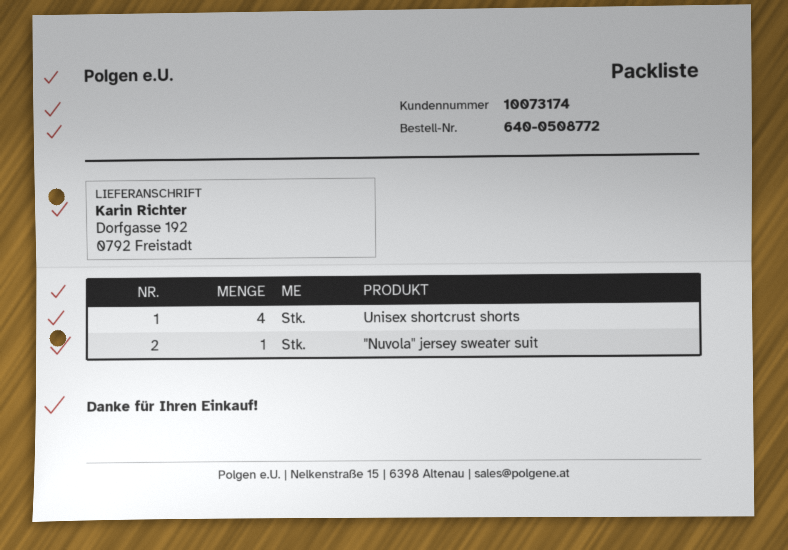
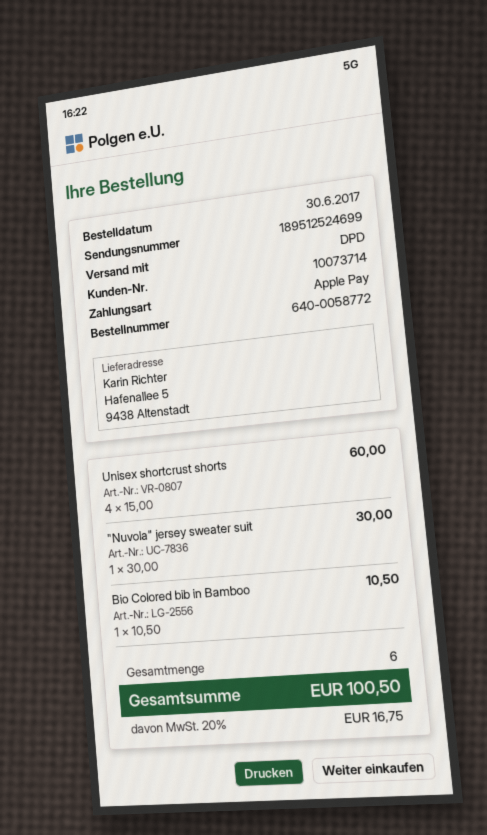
order number: 640-0508772 -> 640-0058772
customer number: 10073174 -> 10073714
ship to: Dorfgasse 192, 0792 Freistadt -> Hafenallee 5, 9438 Altenstadt
Bio Colored bib in Bamboo: none -> 1

